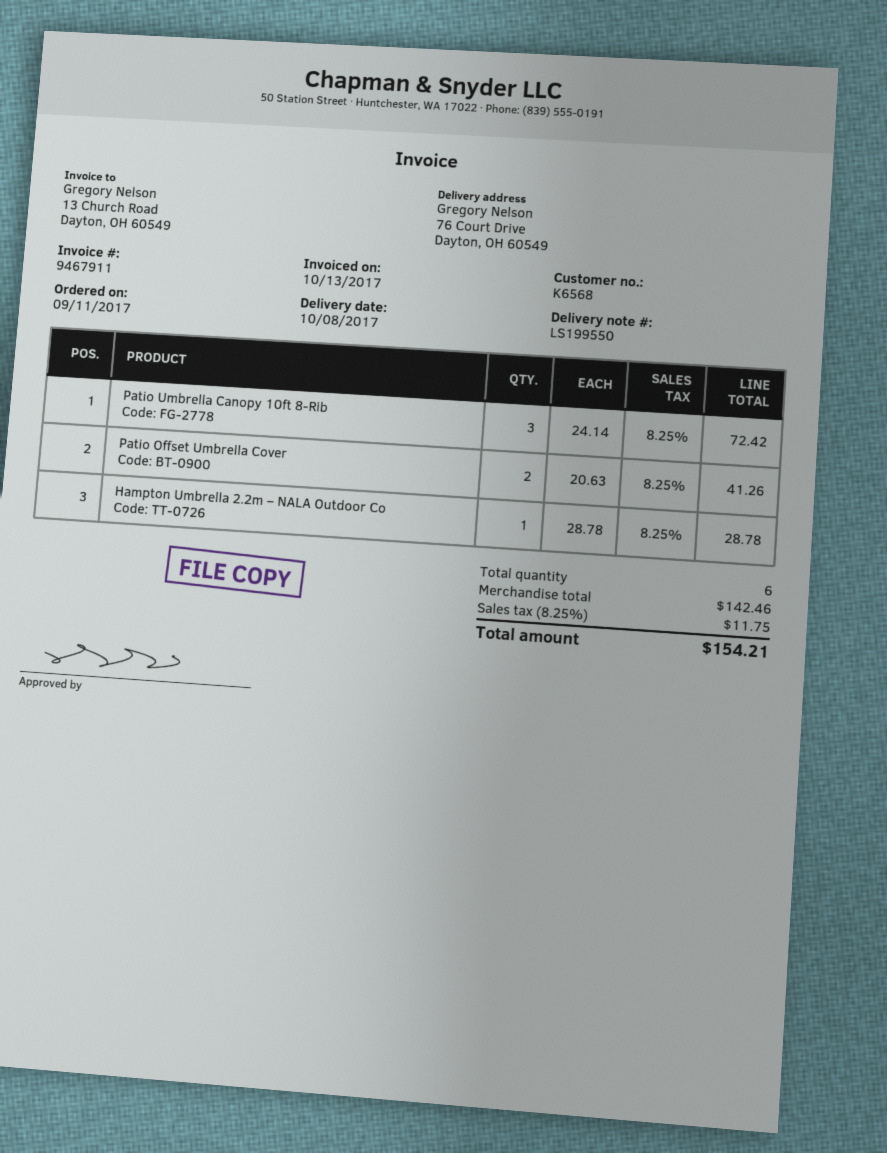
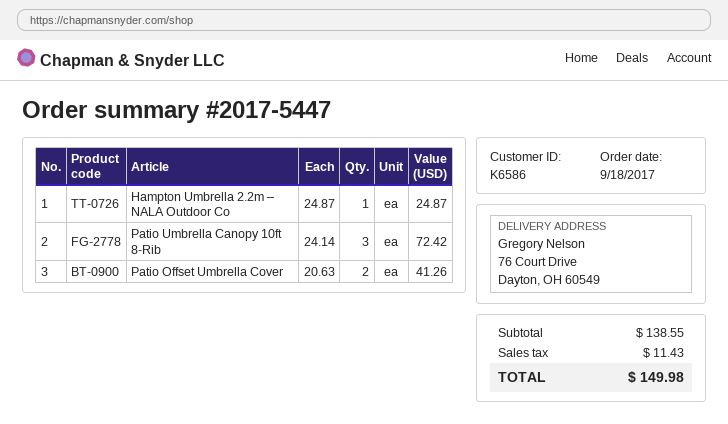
order date: 2017-09-11 -> 2017-09-18
customer number: K6568 -> K6586
Hampton Umbrella 2.2m – NALA Outdoor Co: 1 x 28.78 = 28.78 -> 1 x 24.87 = 24.87
subtotal: 142.46 -> 138.55
tax: 11.75 -> 11.43
total: 154.21 -> 149.98

